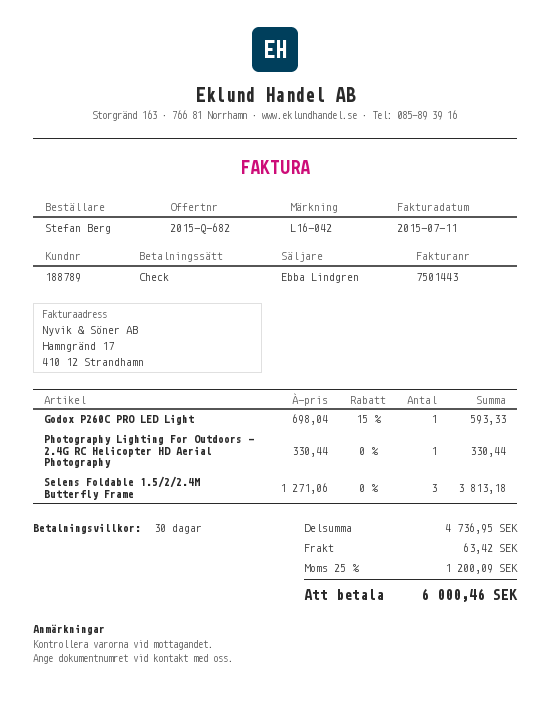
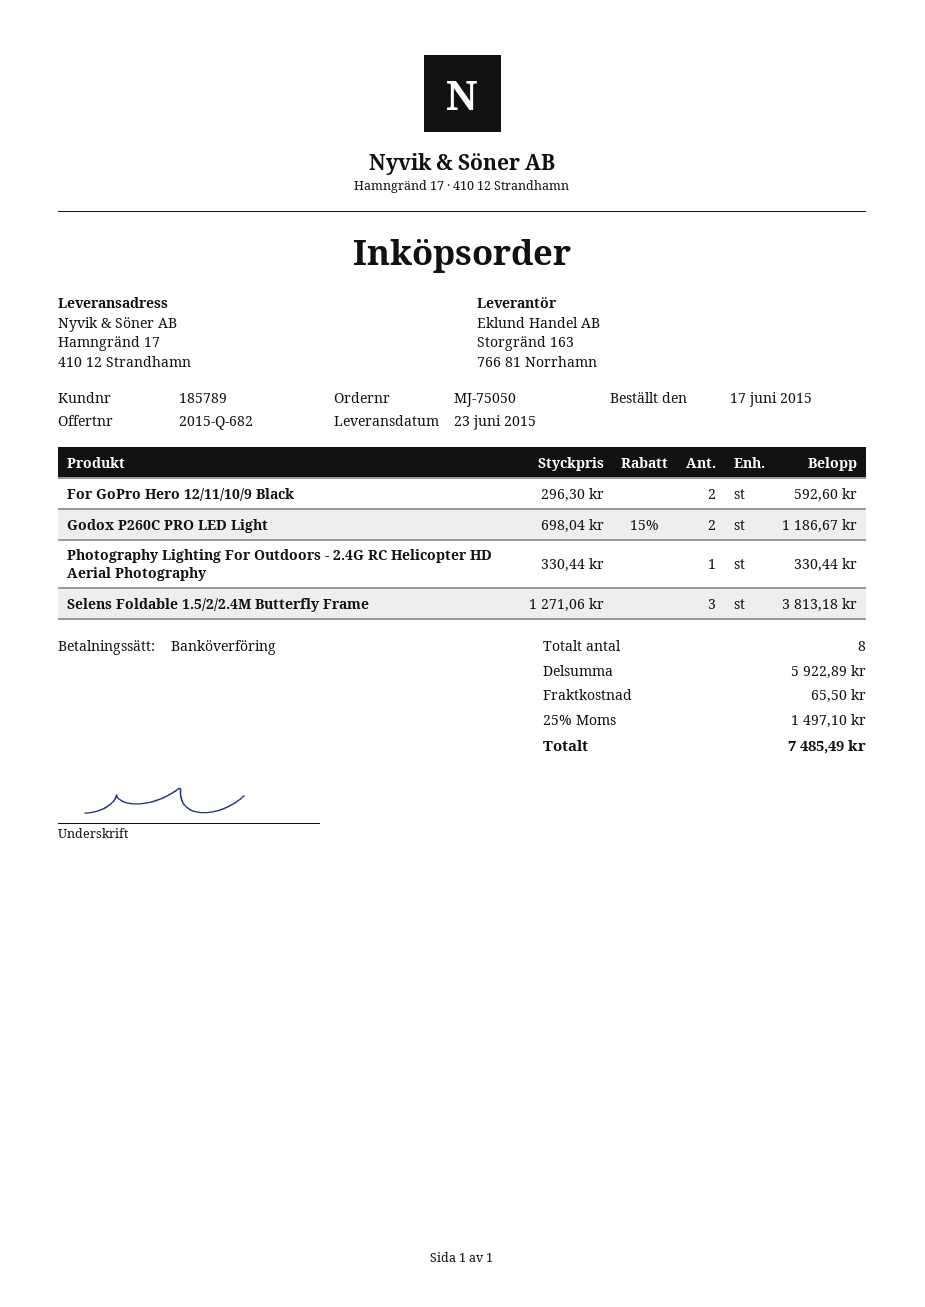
customer number: 188789 -> 185789
payment method: cheque -> bank transfer
Godox P260C PRO LED Light: 1 x 698.04 - 15% = 593.33 -> 2 x 698.04 - 15% = 1186.67
For GoPro Hero 12/11/10/9 Black: none -> 2 x 296.30 = 592.60
subtotal: 4736.95 -> 5922.89
shipping: 63.42 -> 65.50
tax: 25% = 1200.09 -> 25% = 1497.10
total: 6000.46 -> 7485.49

